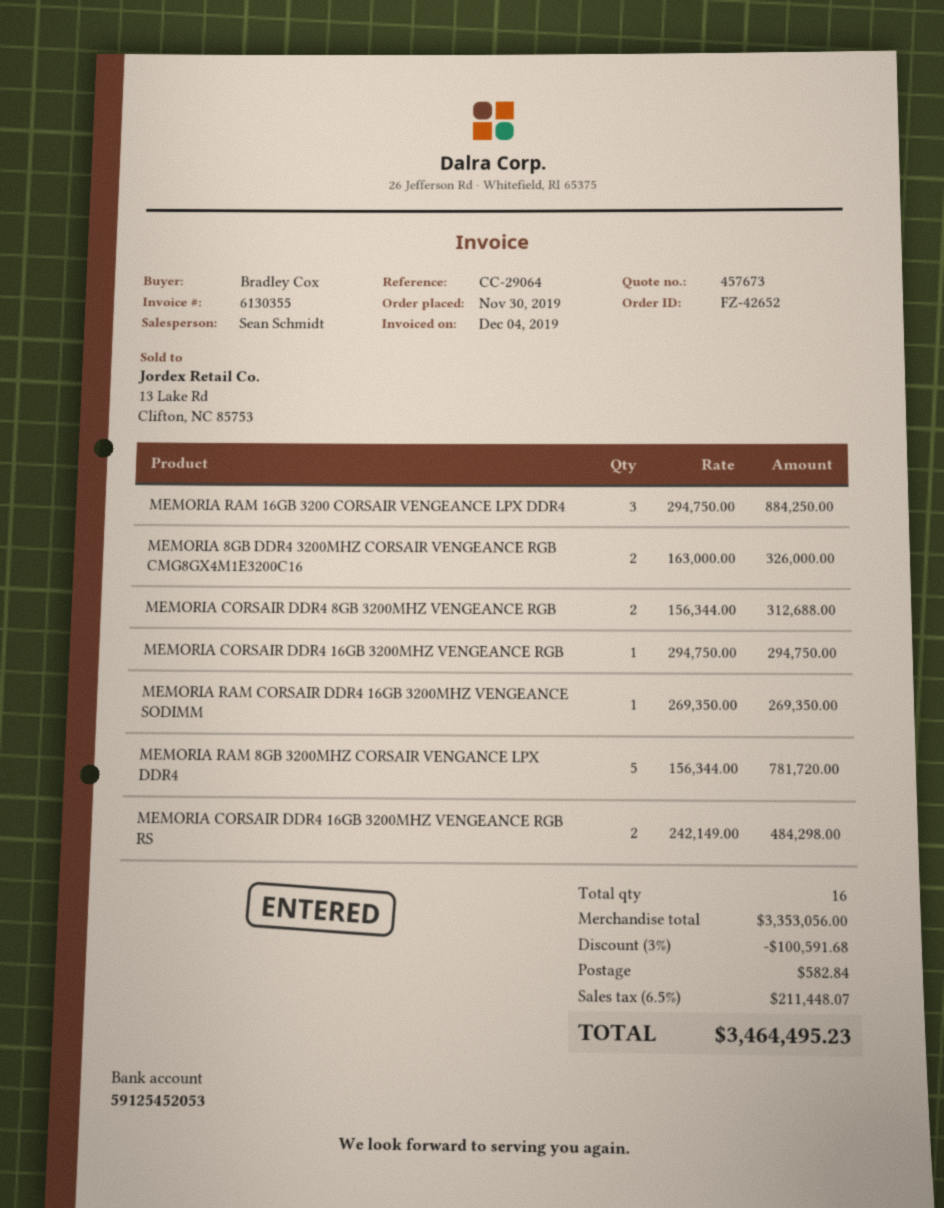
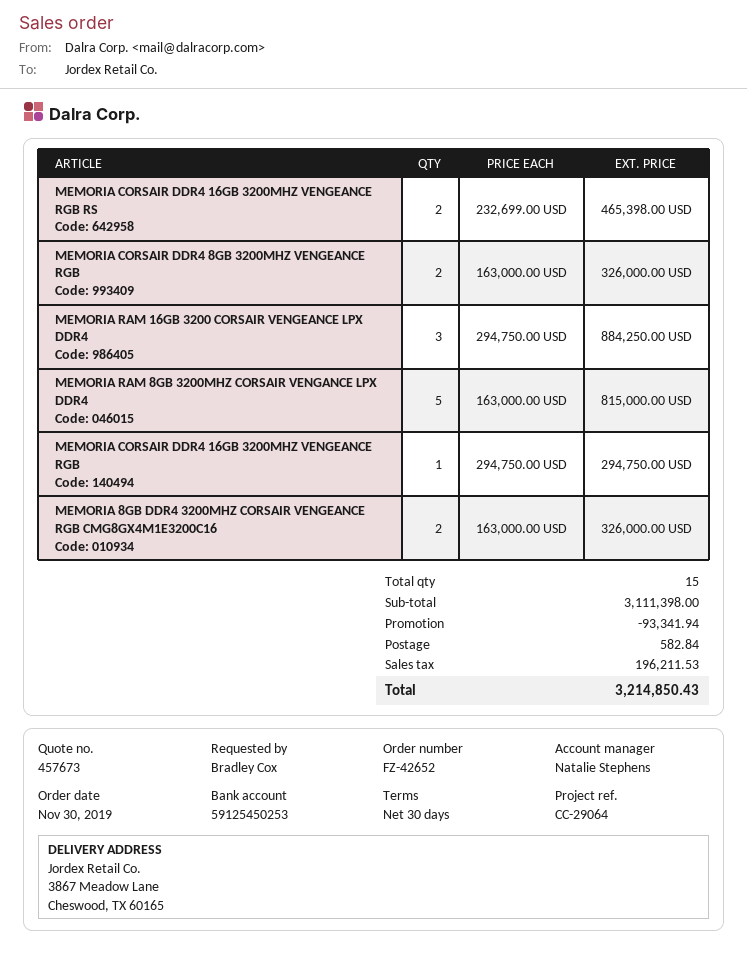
sales rep: Sean Schmidt -> Natalie Stephens
bank account: 59125452053 -> 59125450253
MEMORIA CORSAIR DDR4 8GB 3200MHZ VENGEANCE RGB: 2 x 156344.00 = 312688.00 -> 2 x 163000.00 = 326000.00
MEMORIA RAM CORSAIR DDR4 16GB 3200MHZ VENGEANCE SODIMM: 1 x 269350.00 = 269350.00 -> none
MEMORIA RAM 8GB 3200MHZ CORSAIR VENGANCE LPX DDR4: 5 x 156344.00 = 781720.00 -> 5 x 163000.00 = 815000.00
MEMORIA CORSAIR DDR4 16GB 3200MHZ VENGEANCE RGB RS: 2 x 242149.00 = 484298.00 -> 2 x 232699.00 = 465398.00
total quantity: 16 -> 15
subtotal: 3353056.00 -> 3111398.00
discount: 100591.68 -> 93341.94
tax: 211448.07 -> 196211.53
total: 3464495.23 -> 3214850.43

